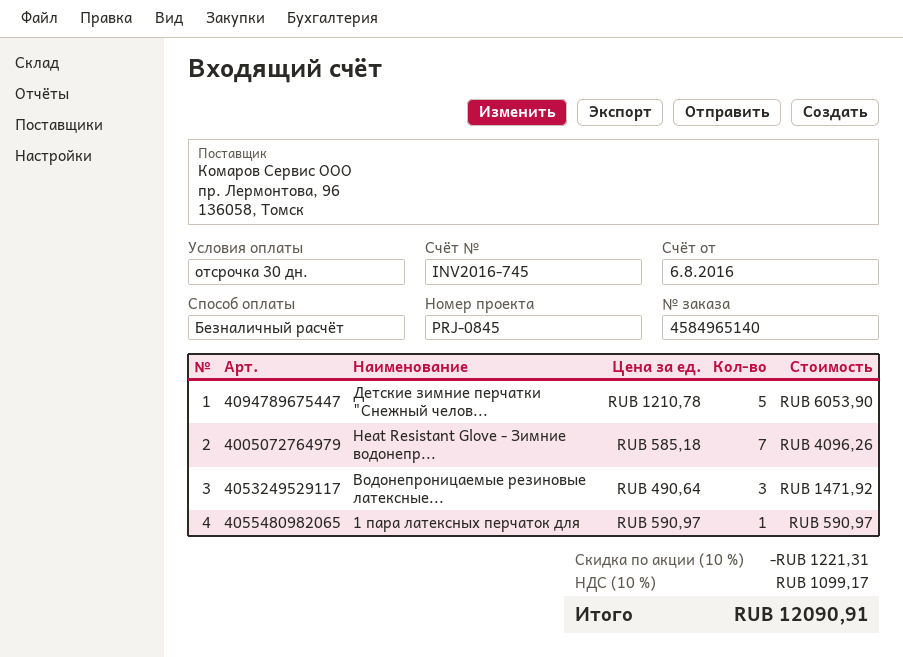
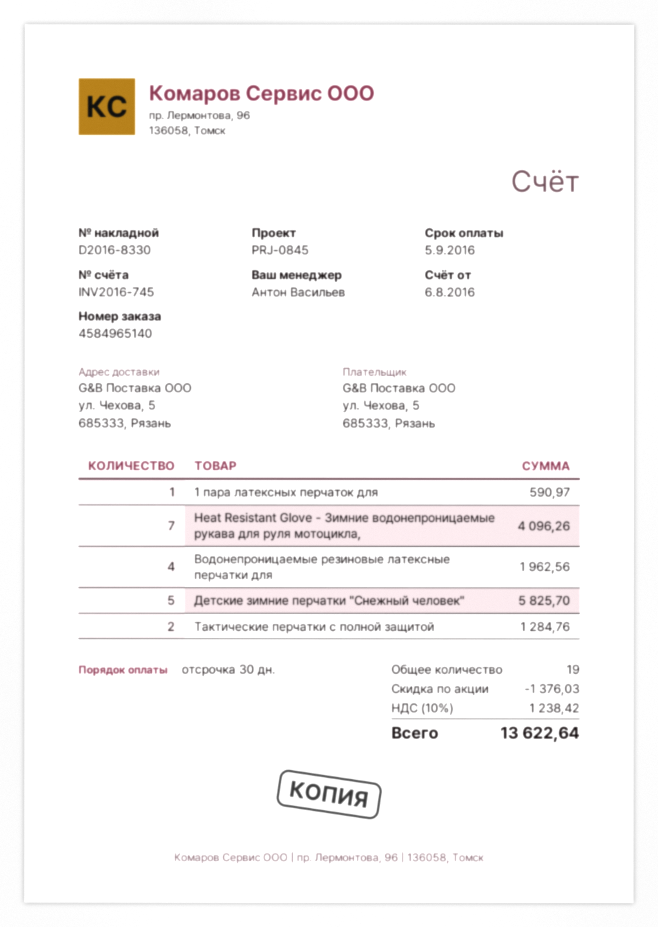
Детские зимние перчатки "Снежный челов...: 5 for 6053.90 -> 5 for 5825.70
Водонепроницаемые резиновые латексные...: 3 for 1471.92 -> 4 for 1962.56
Тактические перчатки с полной защитой: none -> 2 for 1284.76
discount: 1221.31 -> 1376.03
tax: 10% = 1099.17 -> 10% = 1238.42
total: 12090.91 -> 13622.64

